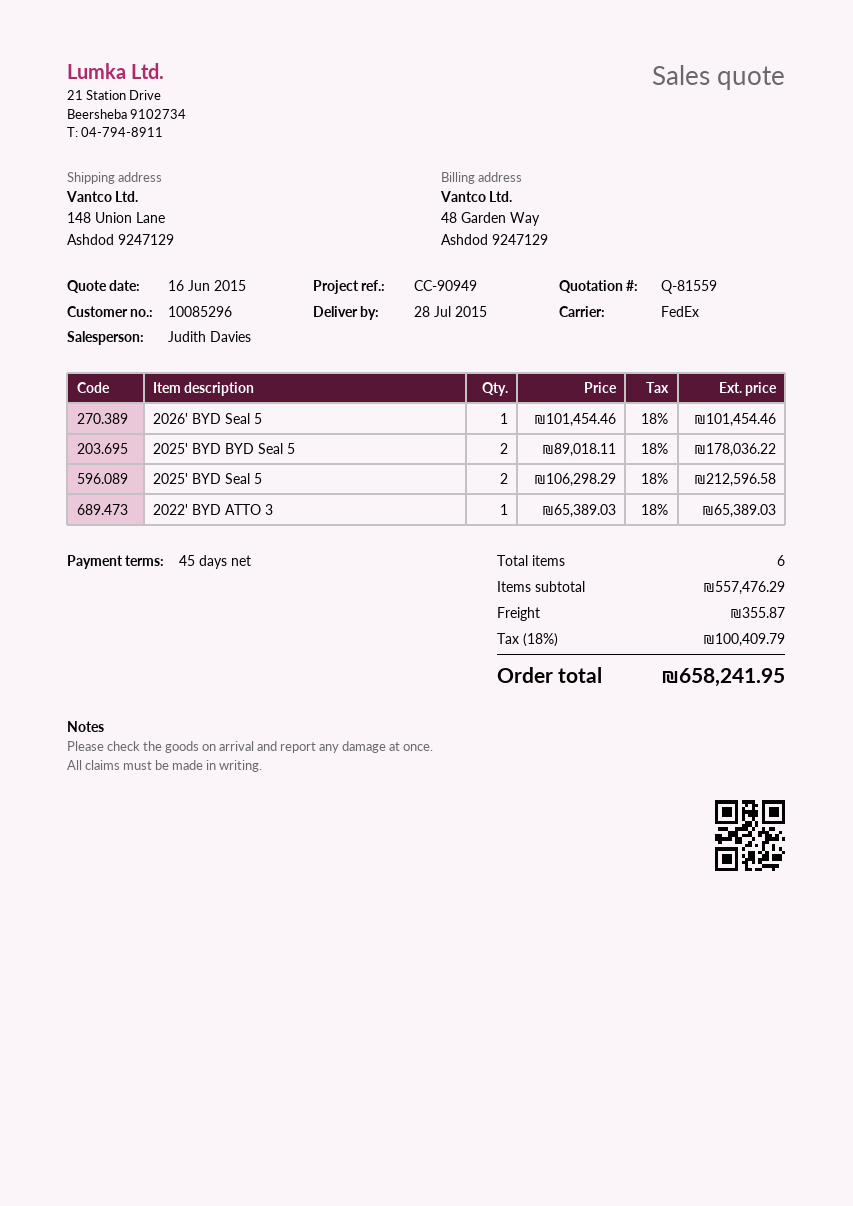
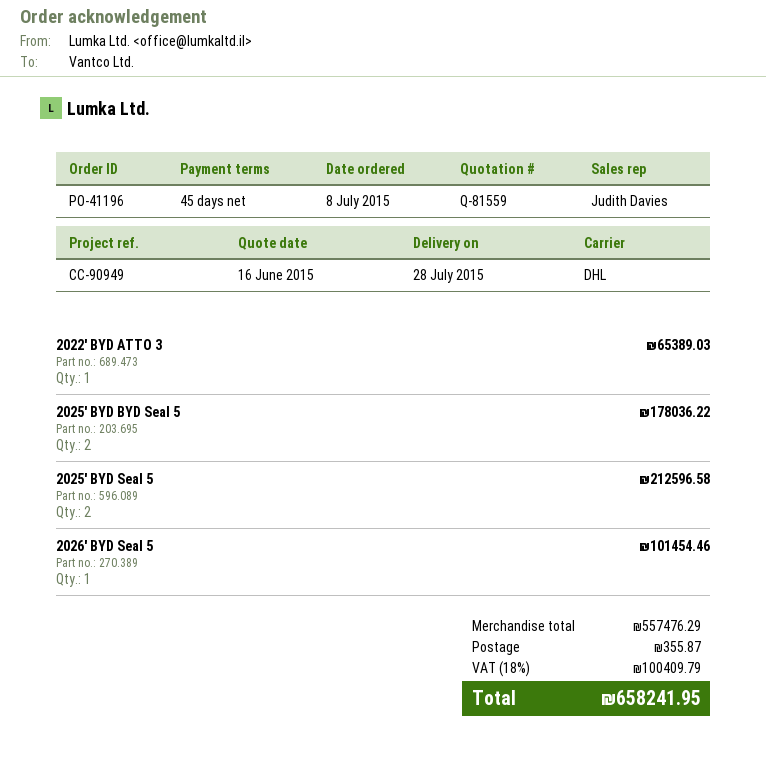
shipping method: FedEx -> DHL

